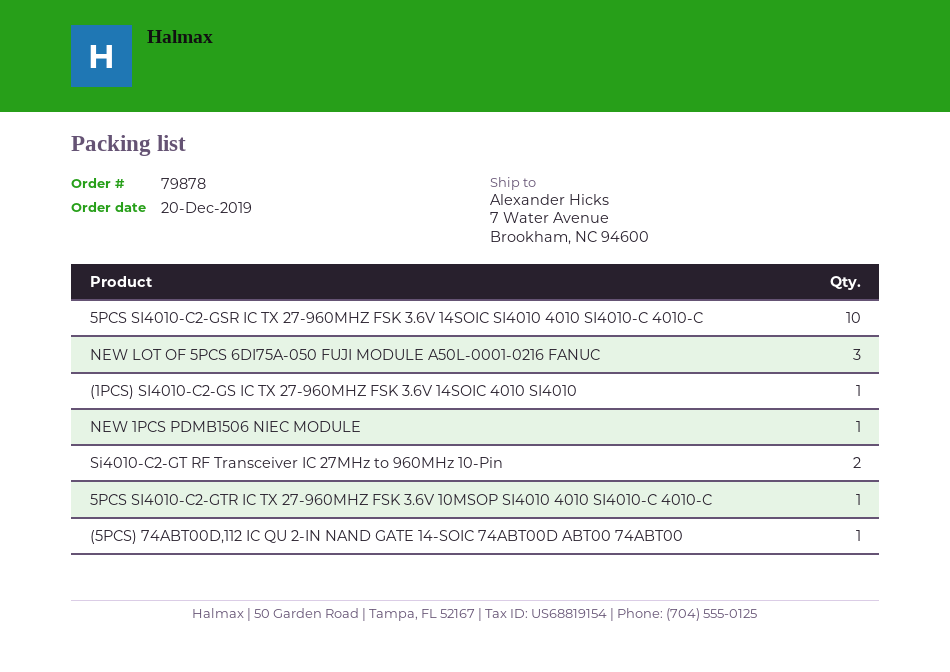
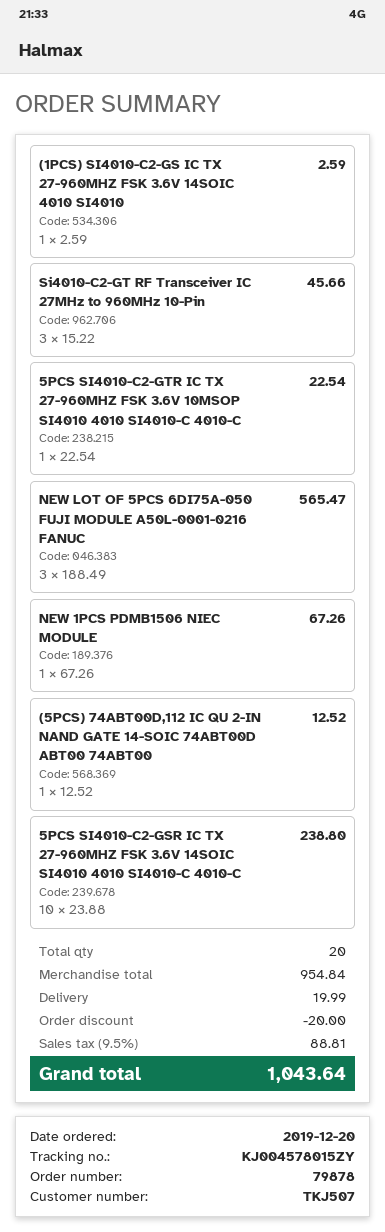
Si4010-C2-GT RF Transceiver IC 27MHz to 960MHz 10-Pin: 2 -> 3

